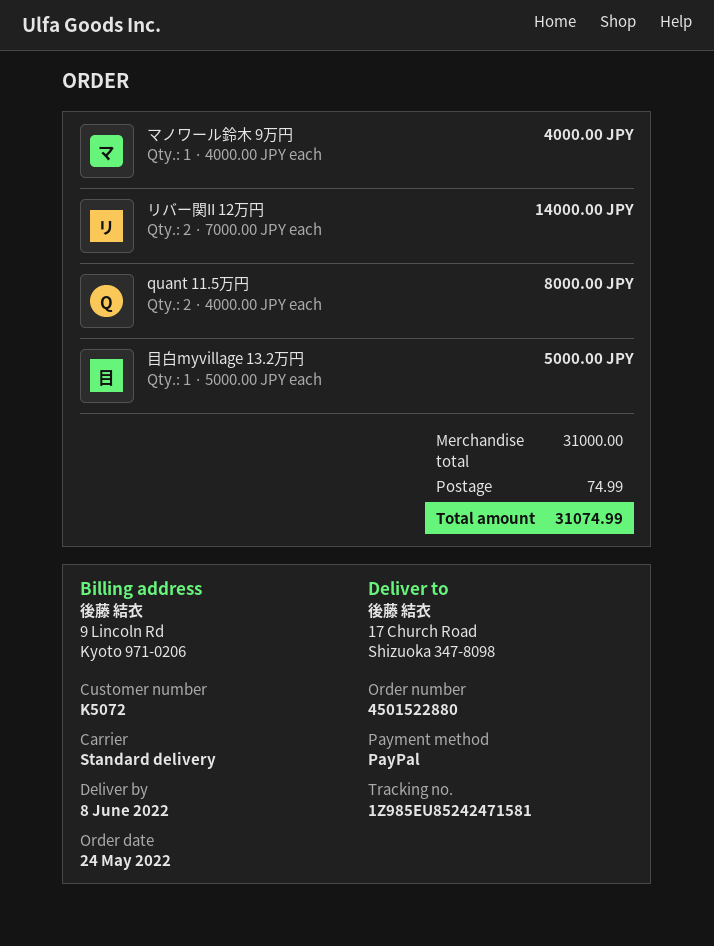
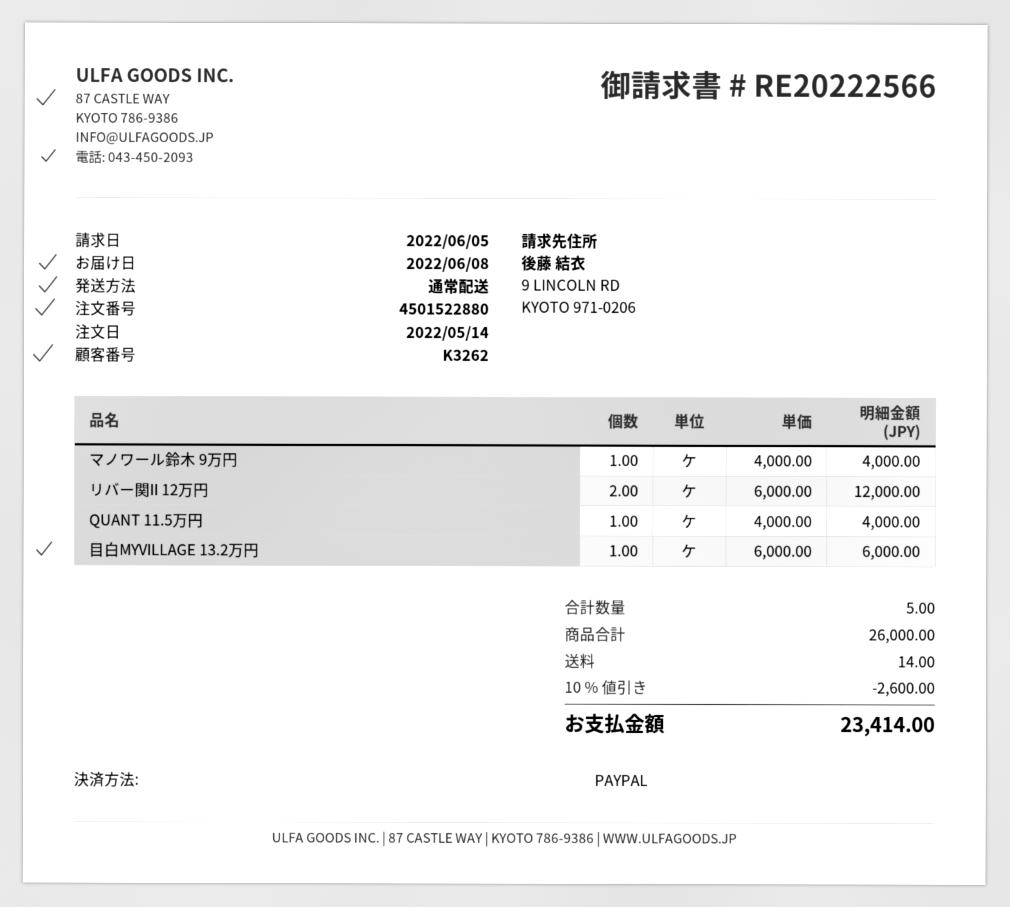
order date: 2022-05-24 -> 2022-05-14
customer number: K5072 -> K3262
リバー関II 12万円: 2 x 7000.00 = 14000.00 -> 2 x 6000.00 = 12000.00
quant 11.5万円: 2 x 4000.00 = 8000.00 -> 1 x 4000.00 = 4000.00
目白myvillage 13.2万円: 1 x 5000.00 = 5000.00 -> 1 x 6000.00 = 6000.00
subtotal: 31000.00 -> 26000.00
discount: none -> 10% = 2600.00
shipping: 74.99 -> 14.00
total: 31074.99 -> 23414.00

